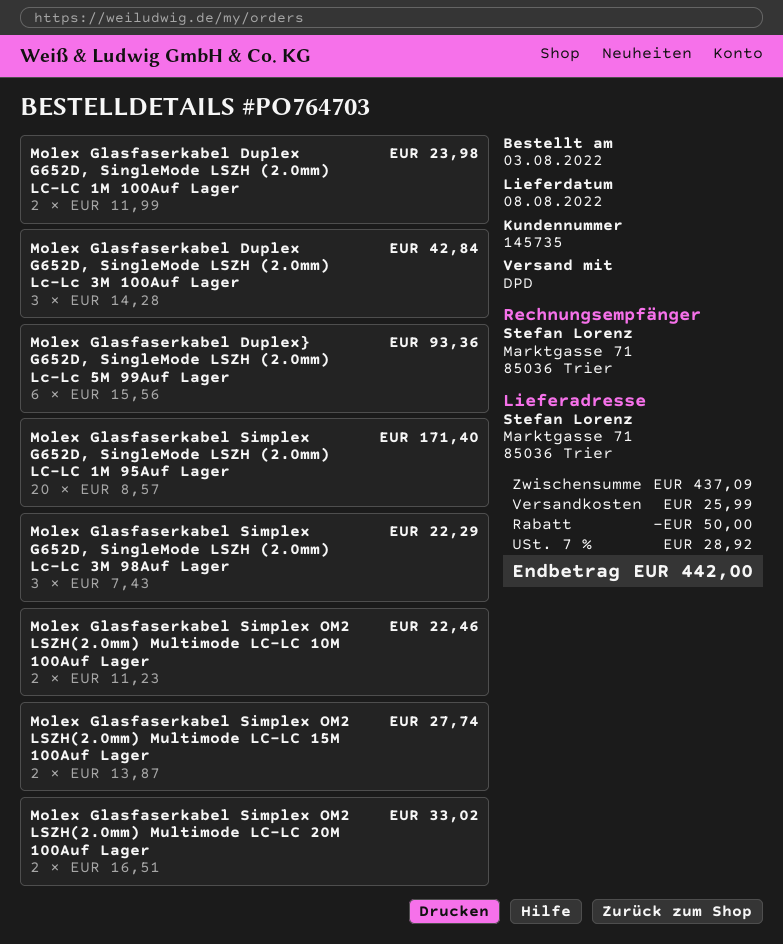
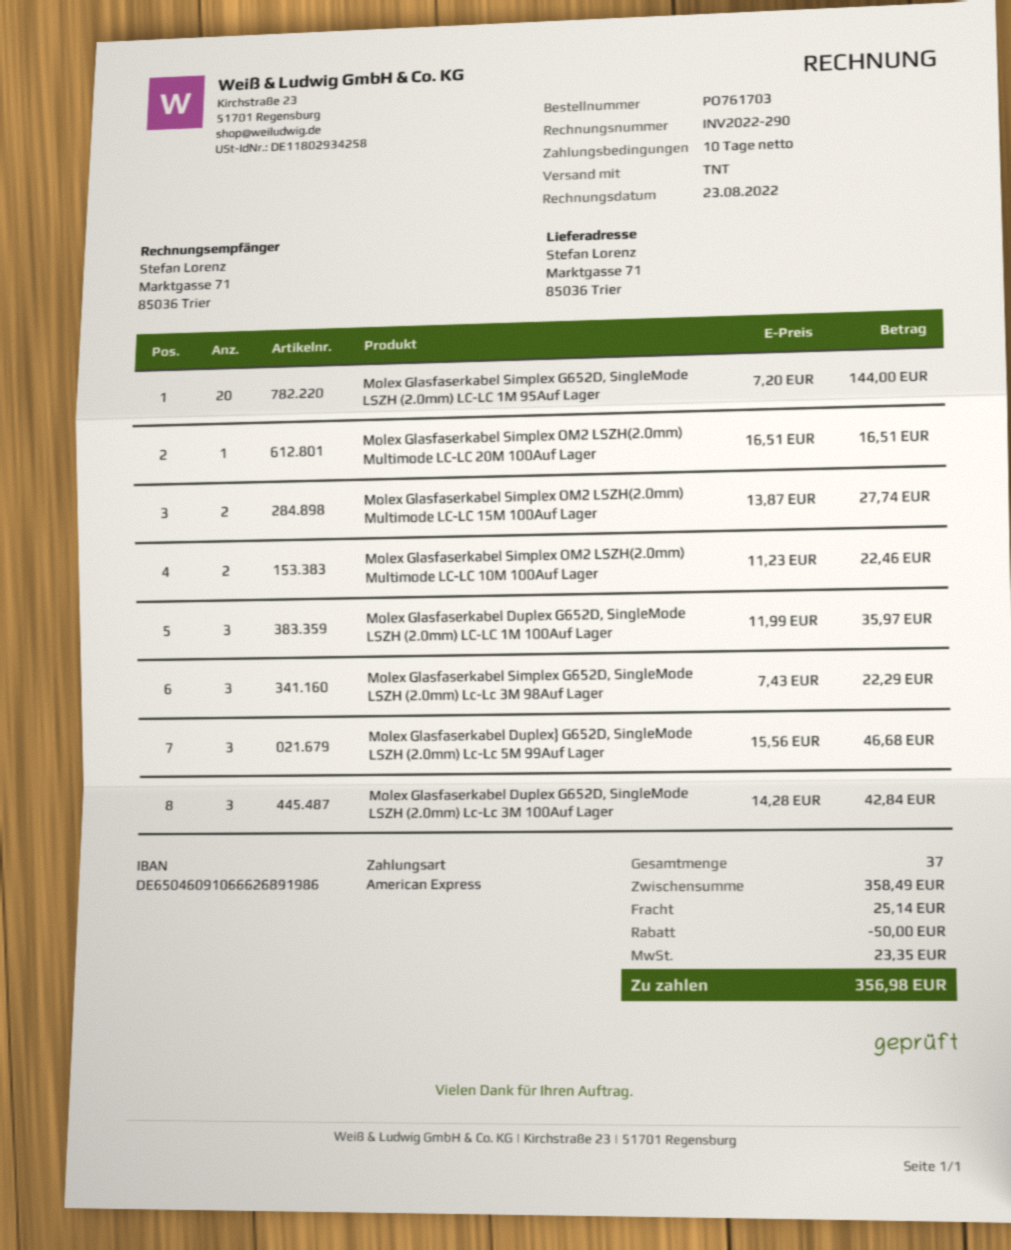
order number: PO764703 -> PO761703
shipping method: DPD -> TNT
Molex Glasfaserkabel Duplex G652D, SingleMode LSZH (2.0mm) LC-LC 1M 100Auf Lager: 2 x 11.99 = 23.98 -> 3 x 11.99 = 35.97
Molex Glasfaserkabel Duplex} G652D, SingleMode LSZH (2.0mm) Lc-Lc 5M 99Auf Lager: 6 x 15.56 = 93.36 -> 3 x 15.56 = 46.68
Molex Glasfaserkabel Simplex G652D, SingleMode LSZH (2.0mm) LC-LC 1M 95Auf Lager: 20 x 8.57 = 171.40 -> 20 x 7.20 = 144.00
Molex Glasfaserkabel Simplex OM2 LSZH(2.0mm) Multimode LC-LC 20M 100Auf Lager: 2 x 16.51 = 33.02 -> 1 x 16.51 = 16.51
subtotal: 437.09 -> 358.49
shipping: 25.99 -> 25.14
tax: 28.92 -> 23.35
total: 442.00 -> 356.98

